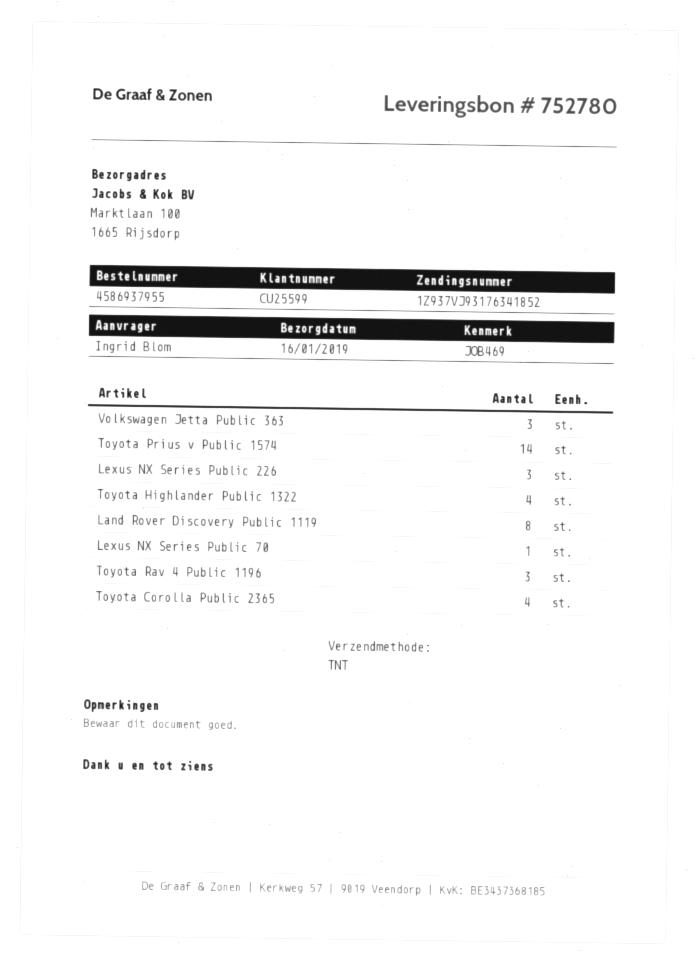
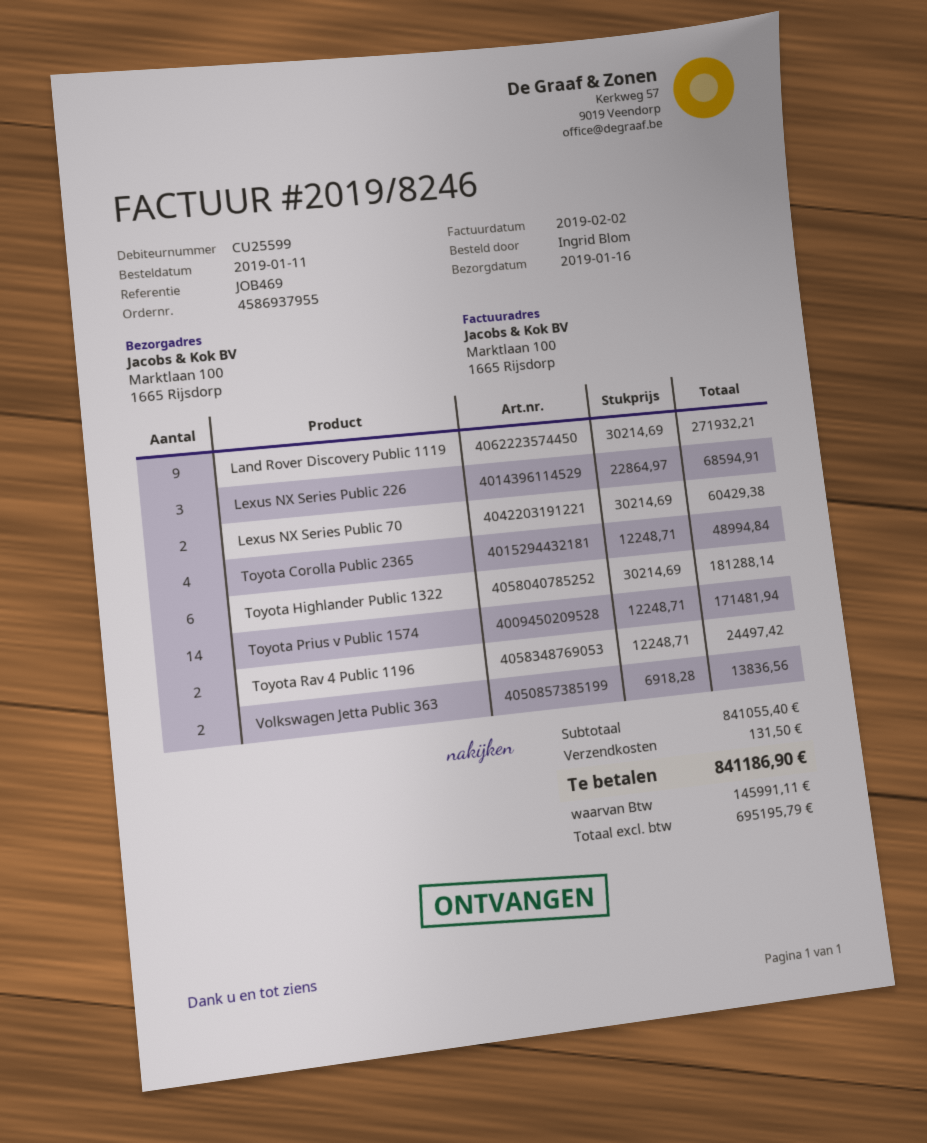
Volkswagen Jetta Public 363: 3 -> 2
Toyota Highlander Public 1322: 4 -> 6
Land Rover Discovery Public 1119: 8 -> 9
Lexus NX Series Public 70: 1 -> 2
Toyota Rav 4 Public 1196: 3 -> 2

